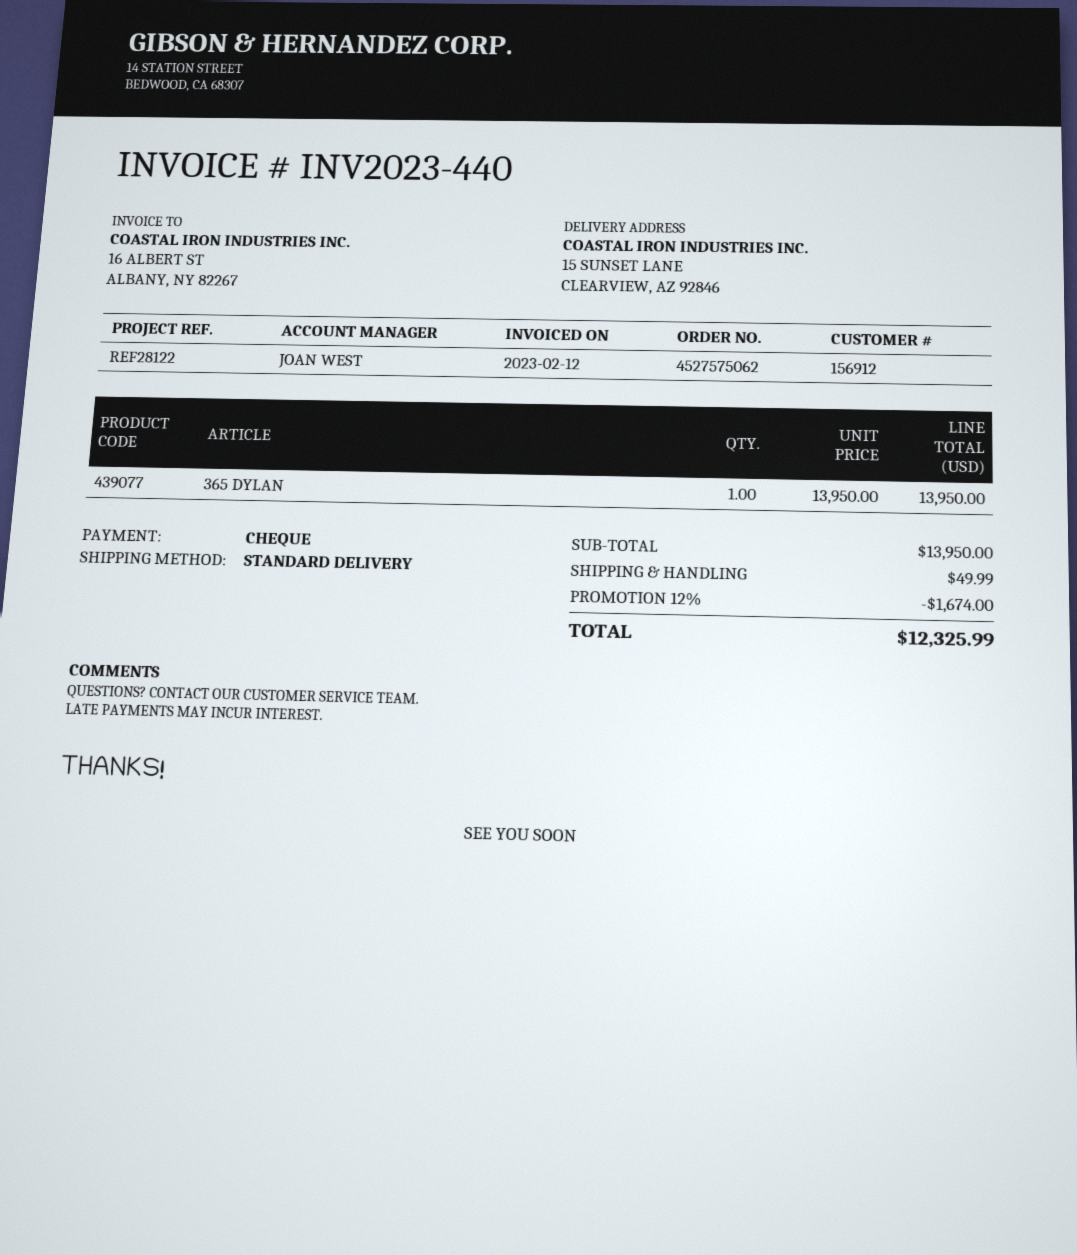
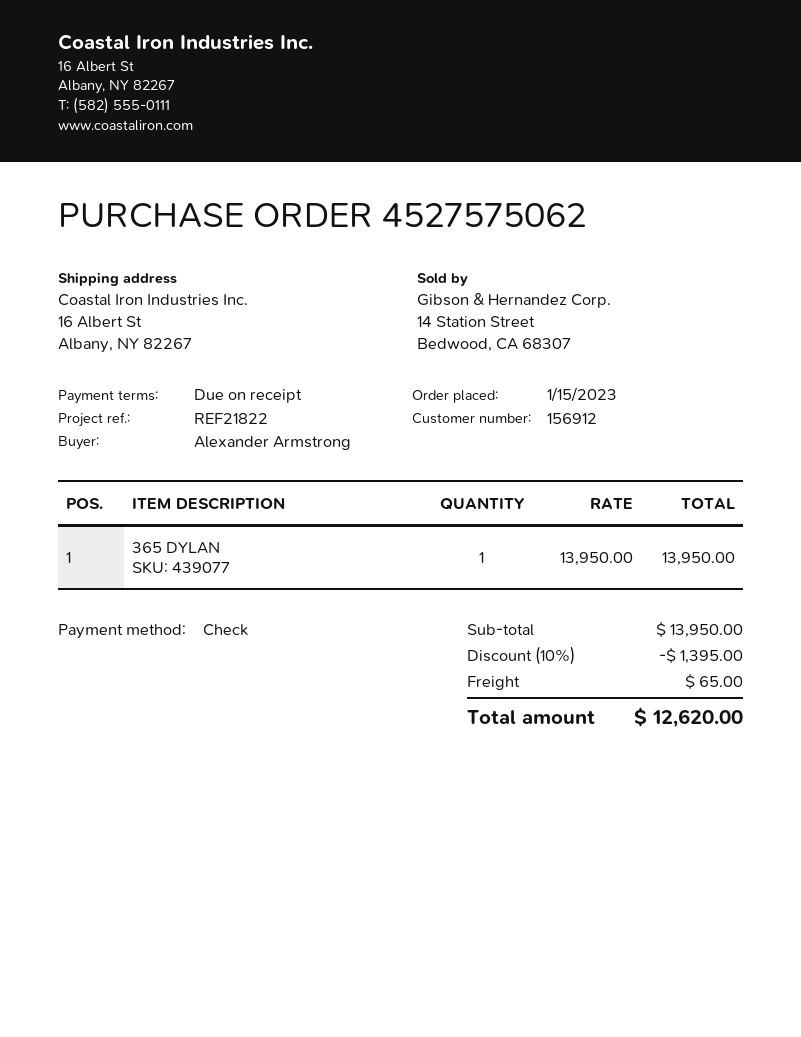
reference: REF28122 -> REF21822
ship to: 15 SUNSET LANE, CLEARVIEW, AZ 92846 -> 16 Albert St, Albany, NY 82267
discount: 12% = 1674.00 -> 10% = 1395.00
shipping: 49.99 -> 65.00
total: 12325.99 -> 12620.00

